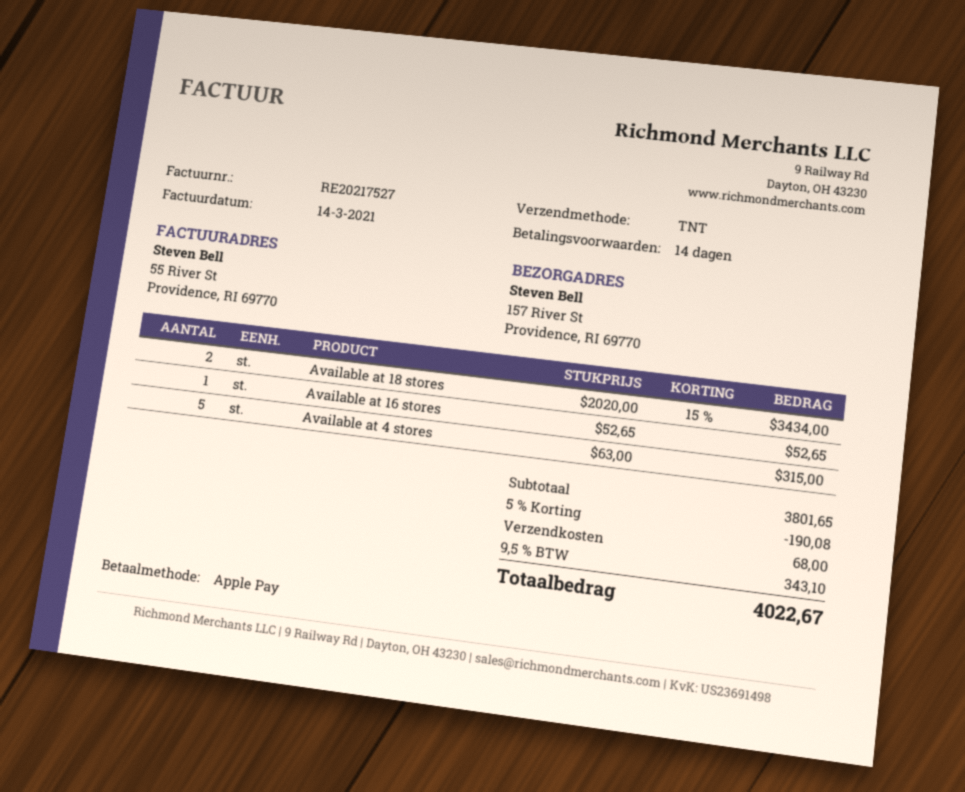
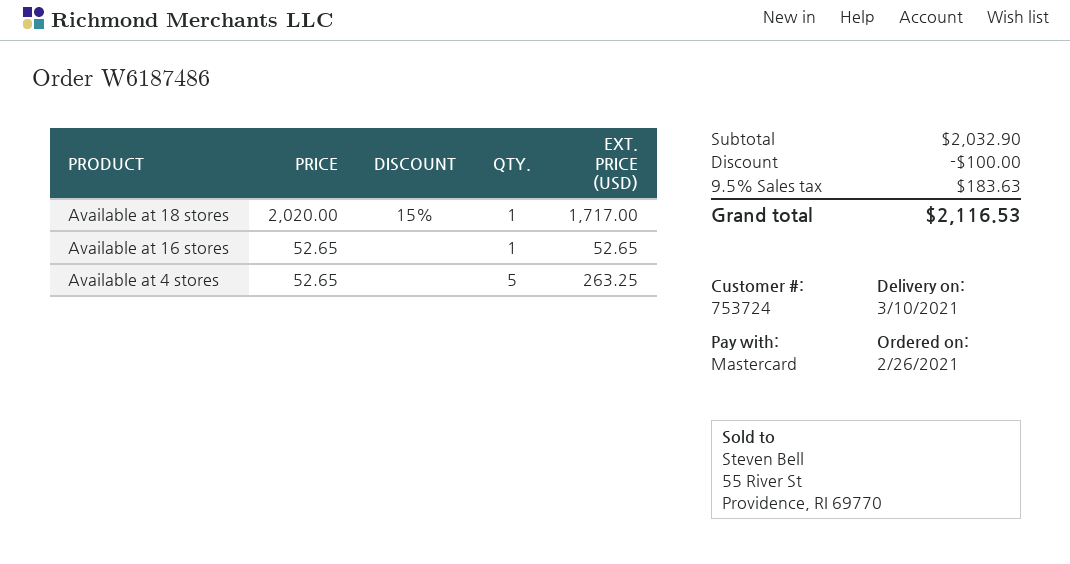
payment method: Apple Pay -> Mastercard
Available at 18 stores: 2 x 2020.00 - 15% = 3434.00 -> 1 x 2020.00 - 15% = 1717.00
Available at 4 stores: 5 x 63.00 = 315.00 -> 5 x 52.65 = 263.25
subtotal: 3801.65 -> 2032.90
discount: 190.08 -> 100.00
shipping: 68.00 -> none
tax: 9.5% = 343.10 -> 9.5% = 183.63
total: 4022.67 -> 2116.53

